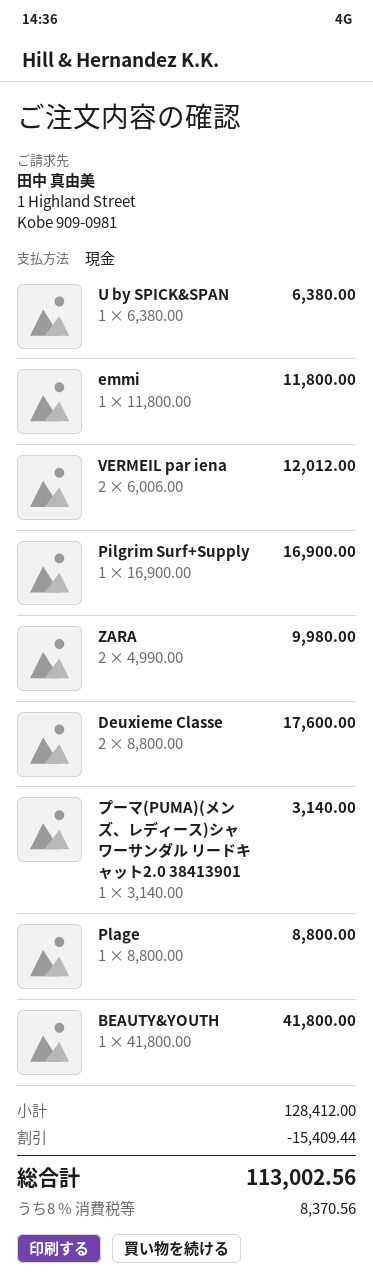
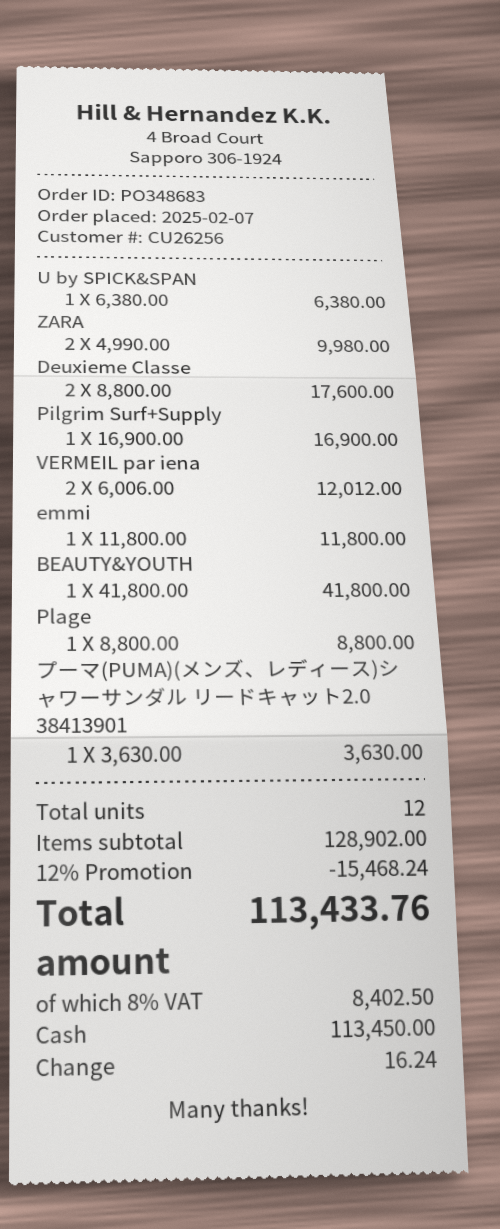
プーマ(PUMA)(メンズ、レディース)シャワーサンダル リードキャット2.0 38413901: 1 x 3140.00 = 3140.00 -> 1 x 3630.00 = 3630.00
subtotal: 128412.00 -> 128902.00
discount: 15409.44 -> 15468.24
tax: 8% = 8370.56 -> 8% = 8402.50
total: 113002.56 -> 113433.76

